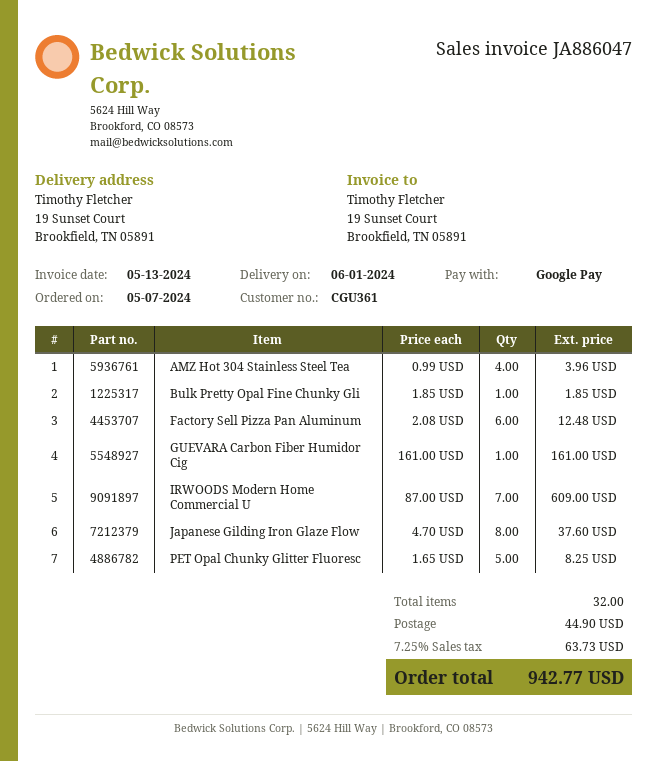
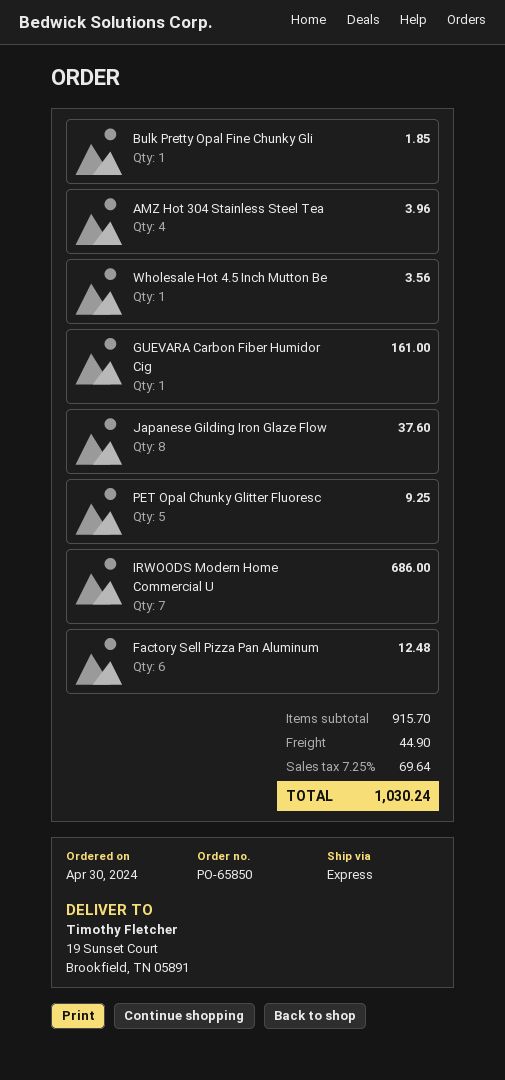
order date: 2024-05-07 -> 2024-04-30
IRWOODS Modern Home Commercial U: 7 for 609.00 -> 7 for 686.00
PET Opal Chunky Glitter Fluoresc: 5 for 8.25 -> 5 for 9.25
Wholesale Hot 4.5 Inch Mutton Be: none -> 1 for 3.56
tax: 7.25% = 63.73 -> 7.25% = 69.64
total: 942.77 -> 1030.24

